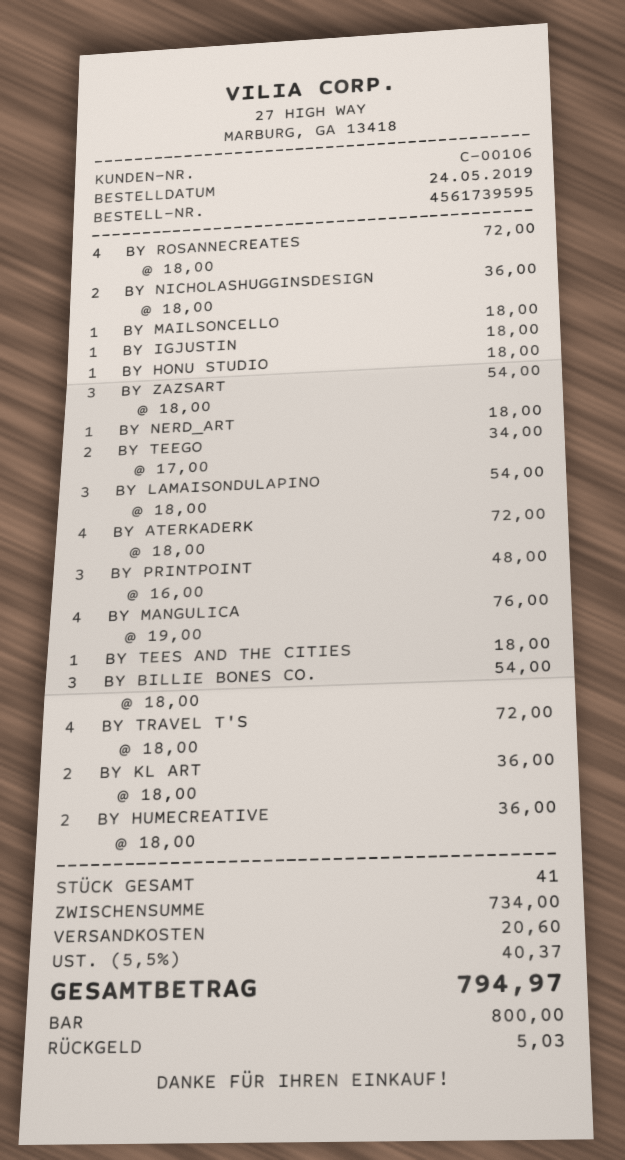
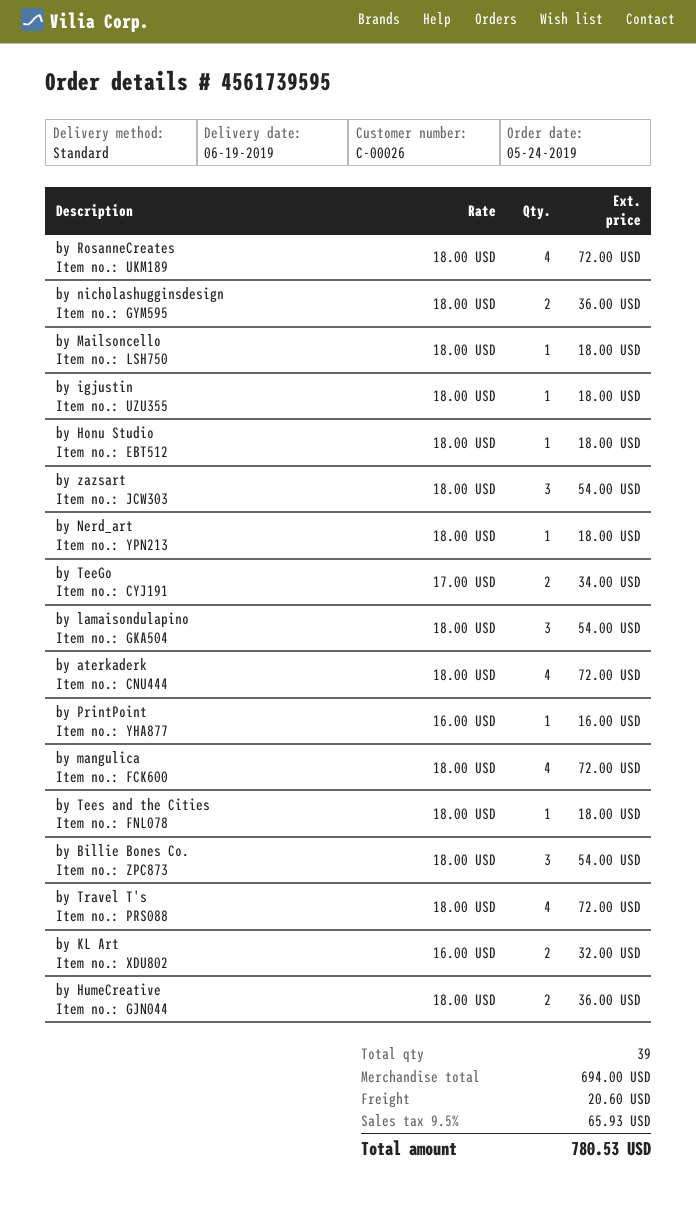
customer number: C-00106 -> C-00026
BY PRINTPOINT: 3 x 16.00 = 48.00 -> 1 x 16.00 = 16.00
BY MANGULICA: 4 x 19.00 = 76.00 -> 4 x 18.00 = 72.00
BY KL ART: 2 x 18.00 = 36.00 -> 2 x 16.00 = 32.00
total quantity: 41 -> 39
subtotal: 734.00 -> 694.00
tax: 5.5% = 40.37 -> 9.5% = 65.93
total: 794.97 -> 780.53

